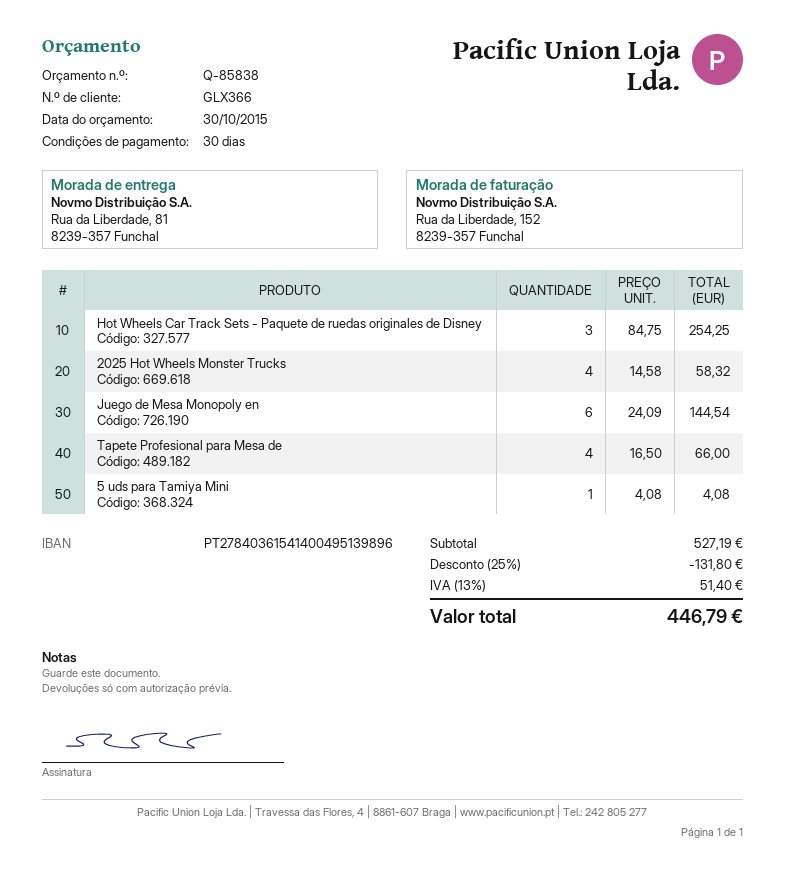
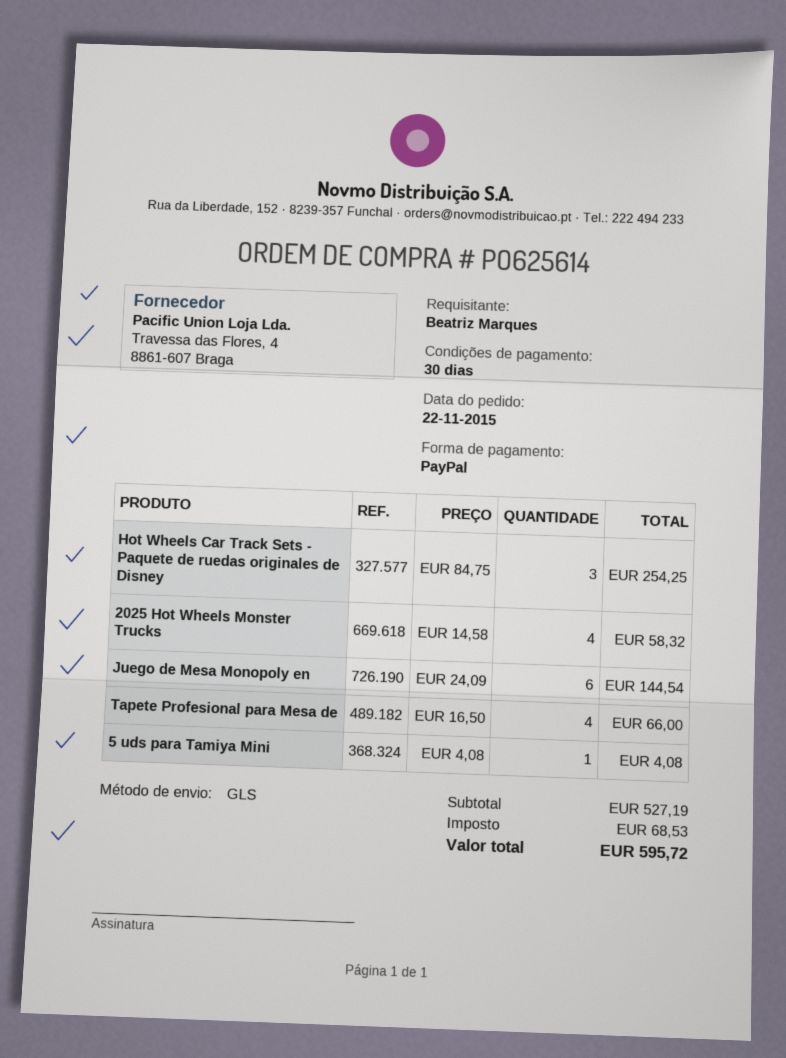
discount: 25% = 131.80 -> none
tax: 51.40 -> 68.53
total: 446.79 -> 595.72

